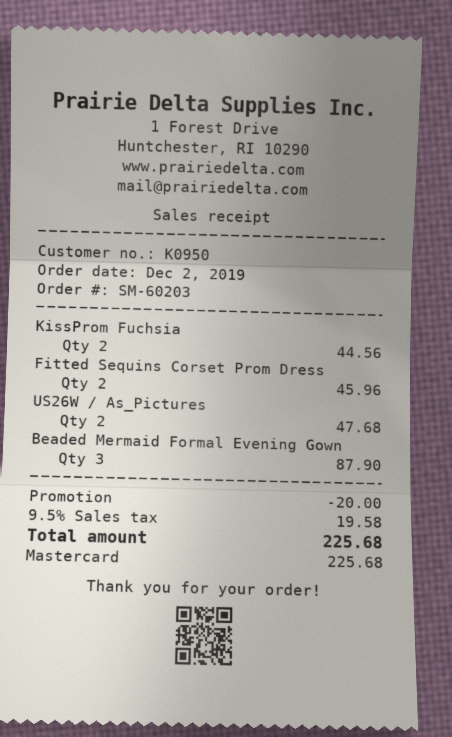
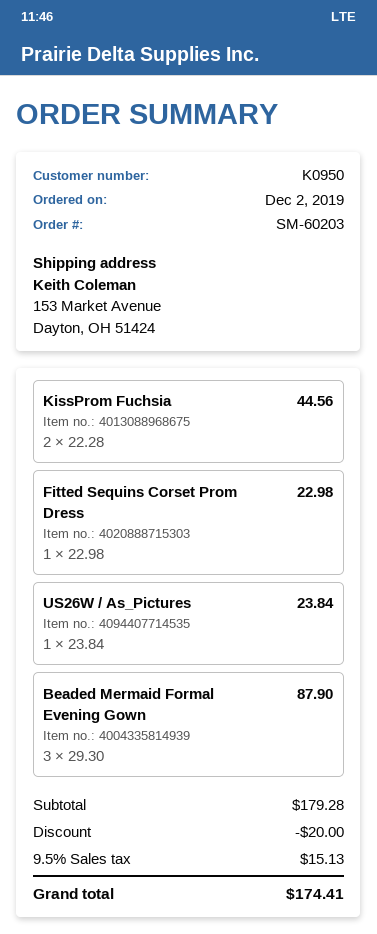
Fitted Sequins Corset Prom Dress: 2 for 45.96 -> 1 for 22.98
US26W / As_Pictures: 2 for 47.68 -> 1 for 23.84
tax: 9.5% = 19.58 -> 9.5% = 15.13
total: 225.68 -> 174.41

